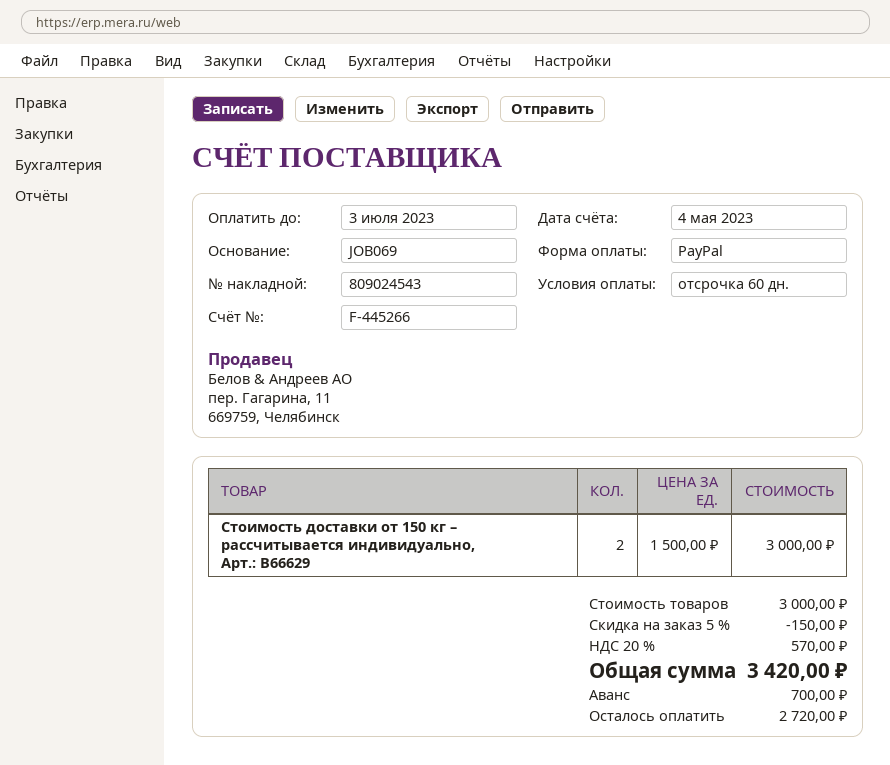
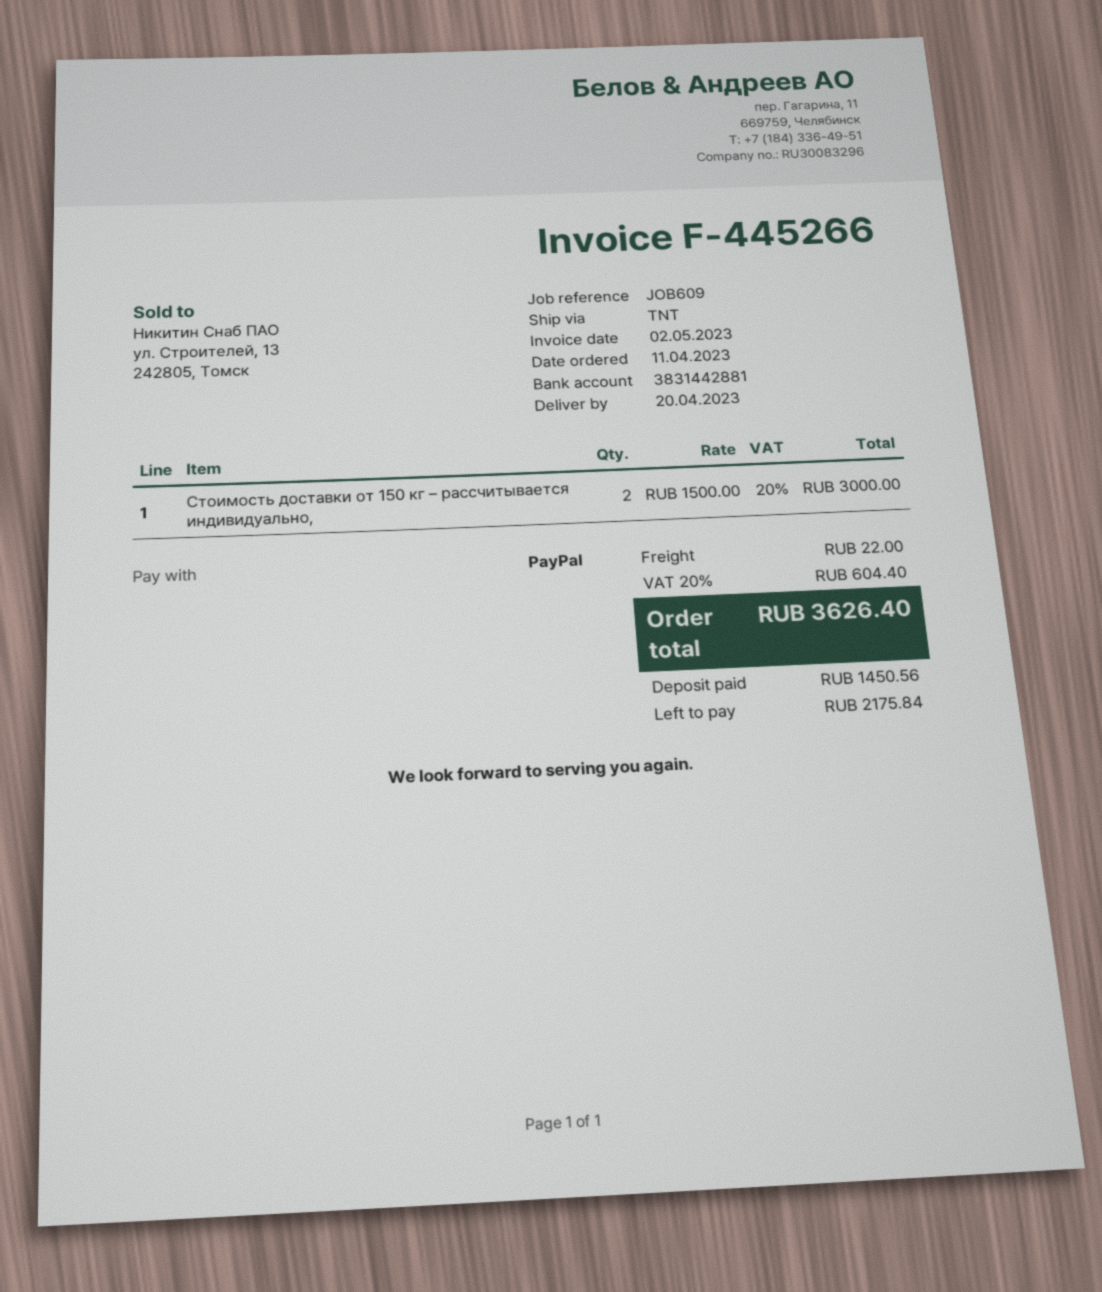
invoice date: 2023-05-04 -> 2023-05-02
reference: JOB069 -> JOB609
discount: 5% = 150.00 -> none
shipping: none -> 22.00
tax: 20% = 570.00 -> 20% = 604.40
total: 3420.00 -> 3626.40
deposit: 700.00 -> 1450.56
balance: 2720.00 -> 2175.84

